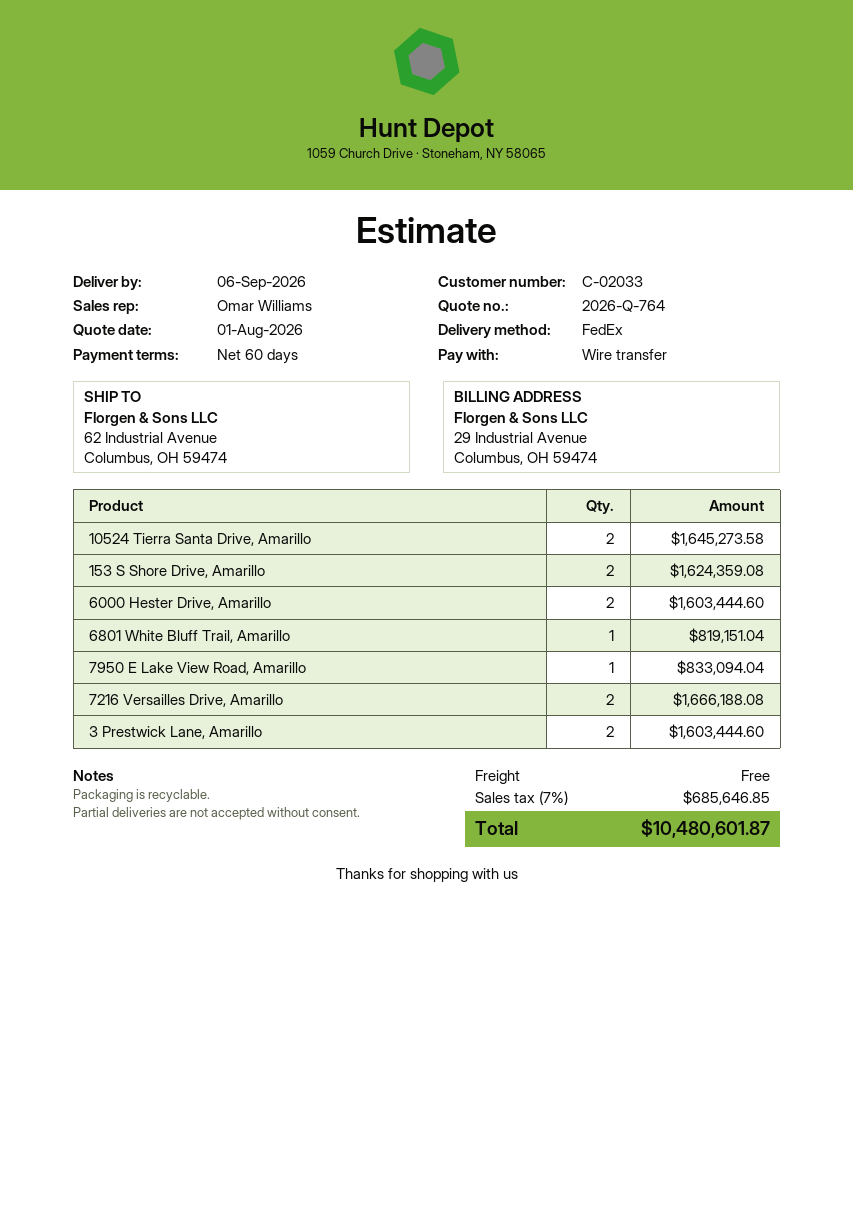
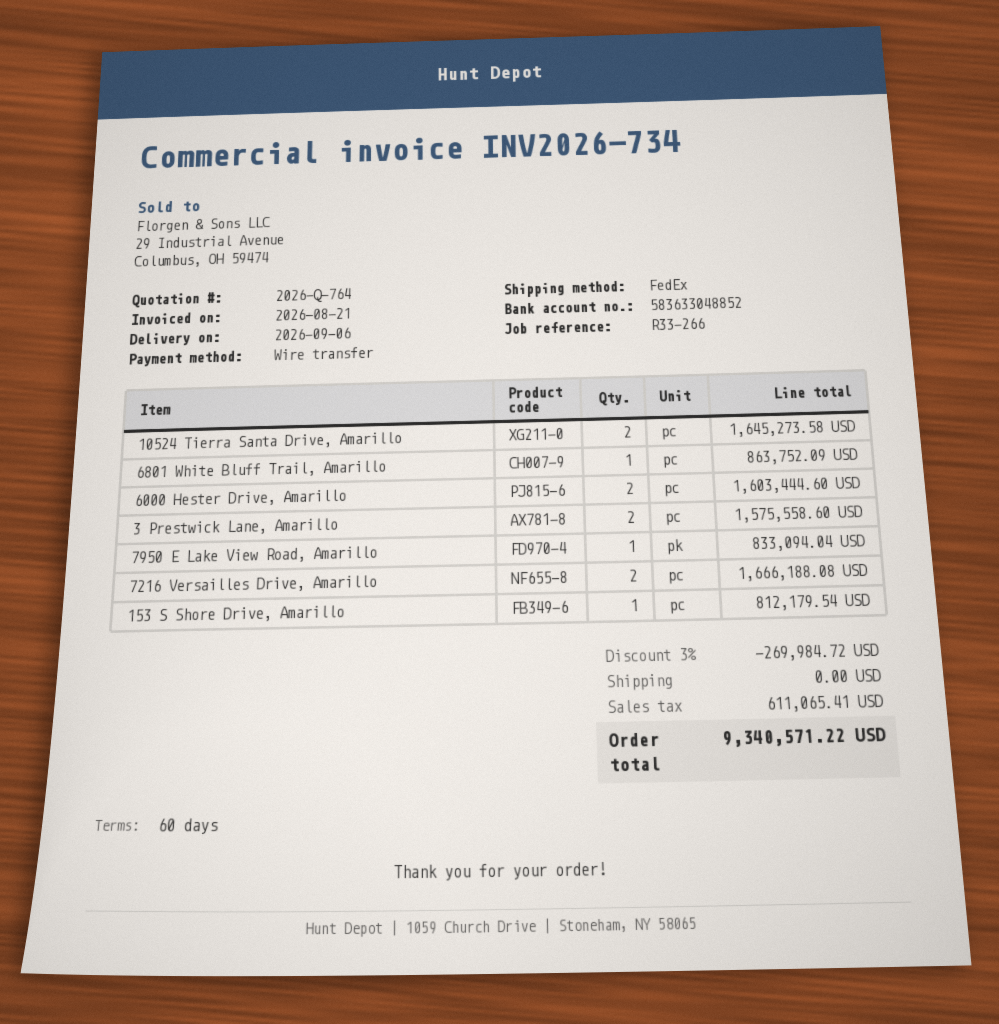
153 S Shore Drive, Amarillo: 2 for 1624359.08 -> 1 for 812179.54
6801 White Bluff Trail, Amarillo: 1 for 819151.04 -> 1 for 863752.09
3 Prestwick Lane, Amarillo: 2 for 1603444.60 -> 2 for 1575558.60
discount: none -> 3% = 269984.72
tax: 685646.85 -> 611065.41
total: 10480601.87 -> 9340571.22

